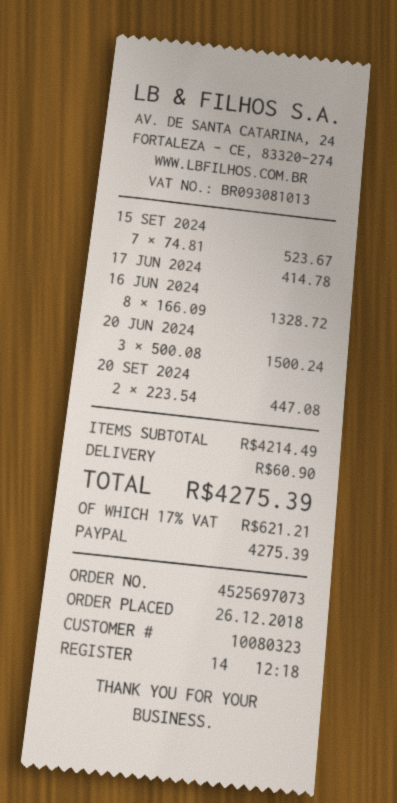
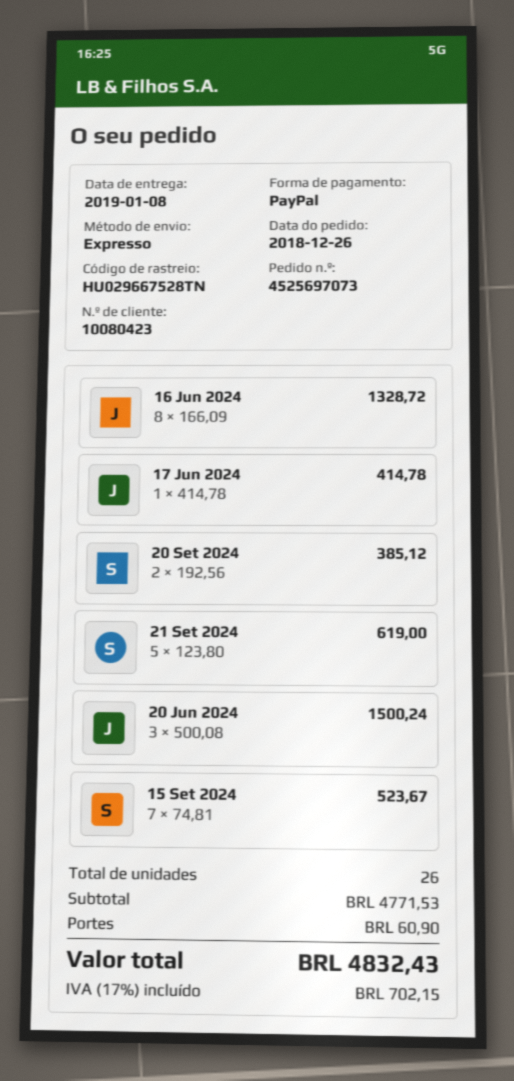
customer number: 10080323 -> 10080423
20 SET 2024: 2 x 223.54 = 447.08 -> 2 x 192.56 = 385.12
21 Set 2024: none -> 5 x 123.80 = 619.00
subtotal: 4214.49 -> 4771.53
tax: 17% = 621.21 -> 17% = 702.15
total: 4275.39 -> 4832.43

